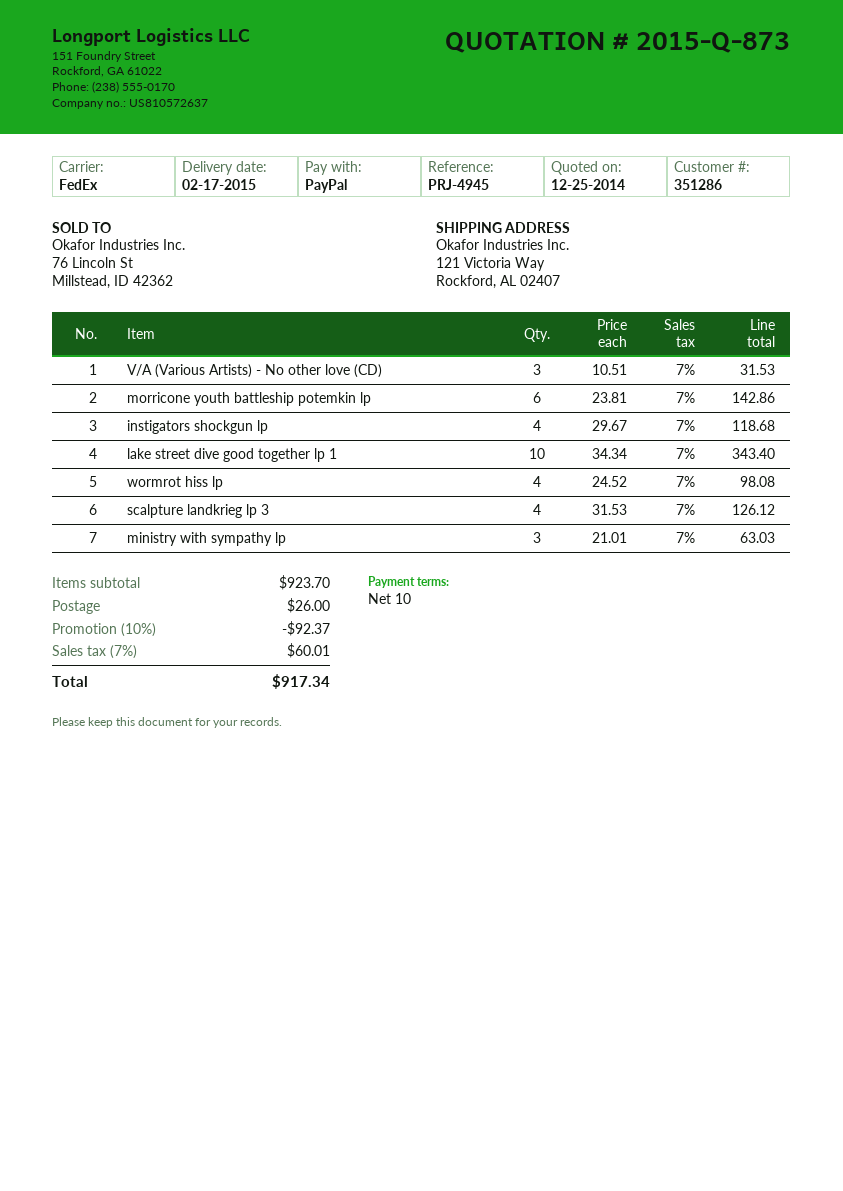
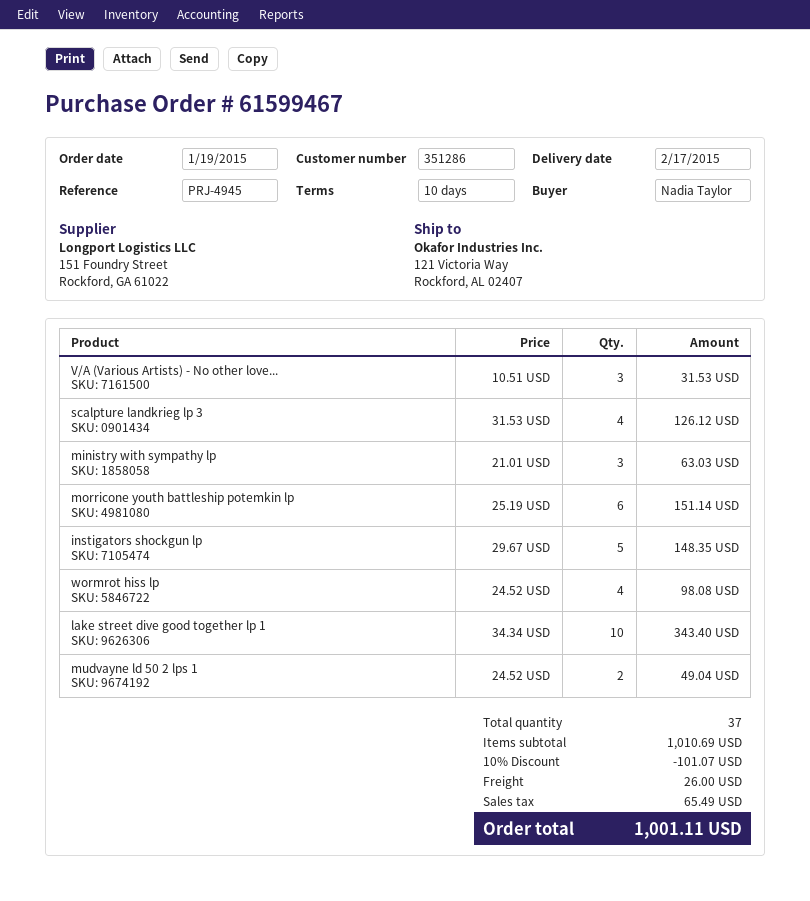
morricone youth battleship potemkin lp: 6 x 23.81 = 142.86 -> 6 x 25.19 = 151.14
instigators shockgun lp: 4 x 29.67 = 118.68 -> 5 x 29.67 = 148.35
mudvayne ld 50 2 lps 1: none -> 2 x 24.52 = 49.04
subtotal: 923.70 -> 1010.69
discount: 10% = 92.37 -> 10% = 101.07
tax: 60.01 -> 65.49
total: 917.34 -> 1001.11

